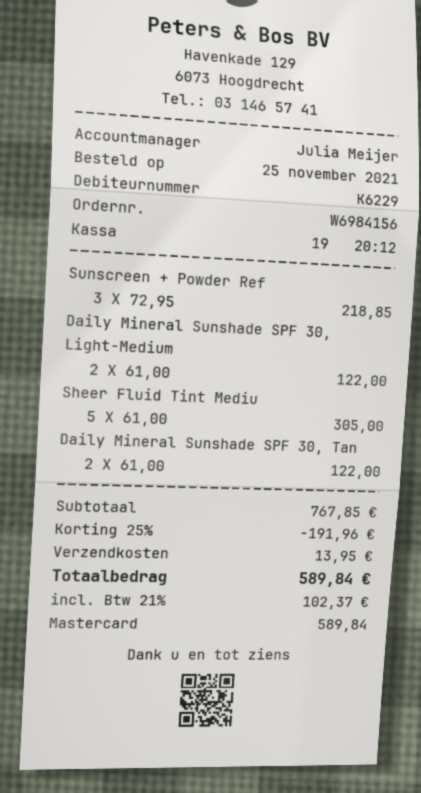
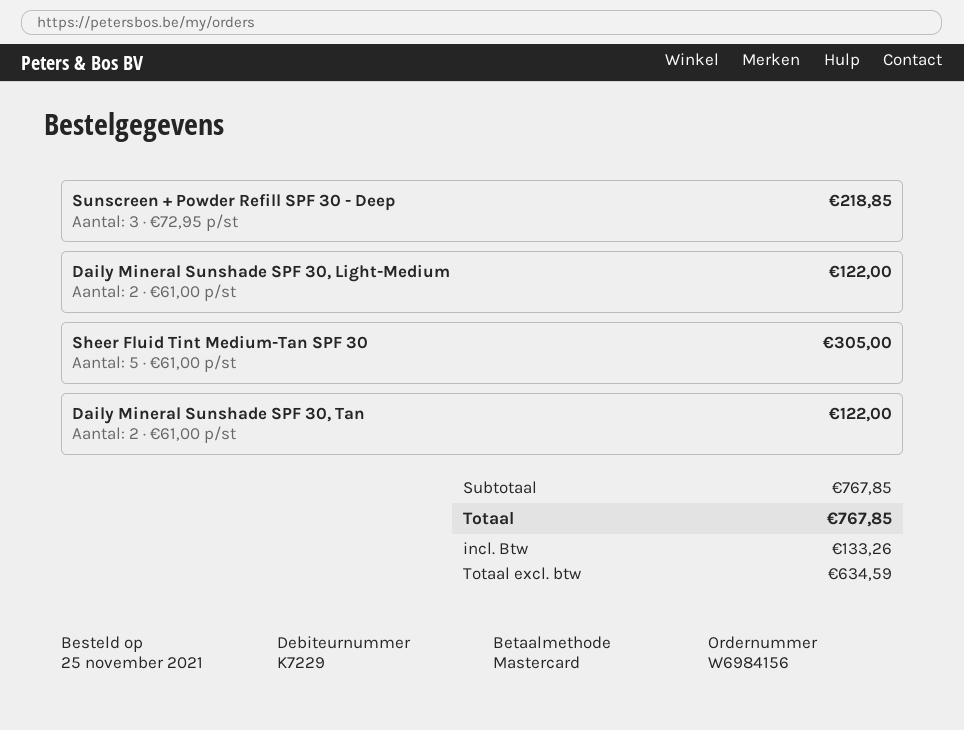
customer number: K6229 -> K7229
discount: 25% = 191.96 -> none
shipping: 13.95 -> none
tax: 102.37 -> 133.26
total: 589.84 -> 767.85

